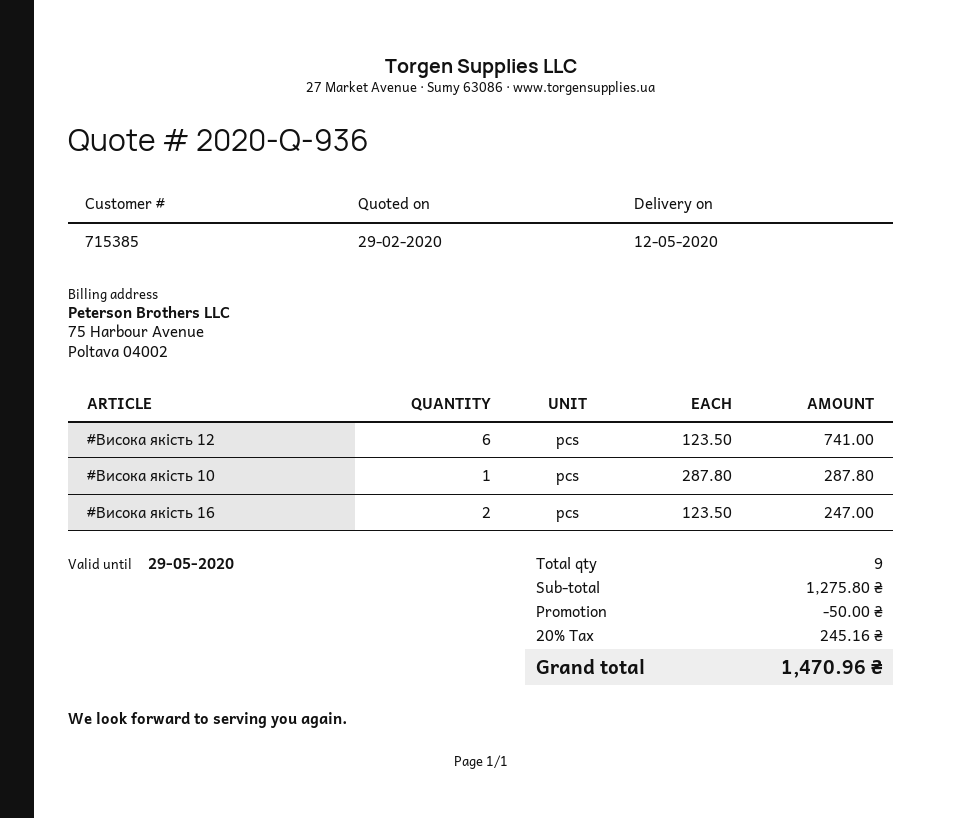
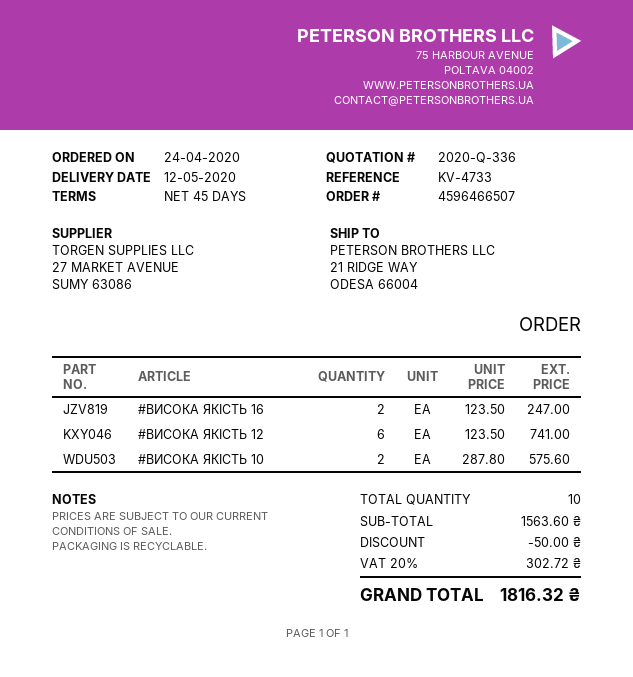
quote number: 2020-Q-936 -> 2020-Q-336
#Висока якість 10: 1 x 287.80 = 287.80 -> 2 x 287.80 = 575.60
total quantity: 9 -> 10
subtotal: 1275.80 -> 1563.60
tax: 20% = 245.16 -> 20% = 302.72
total: 1470.96 -> 1816.32

